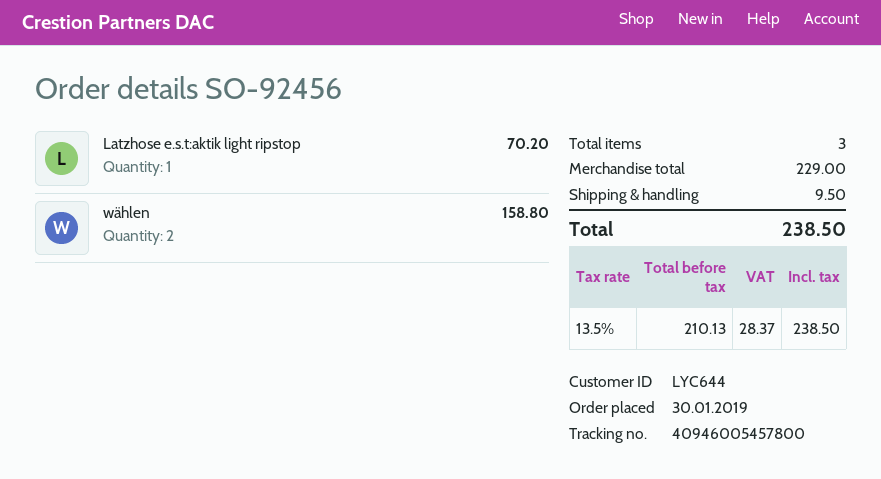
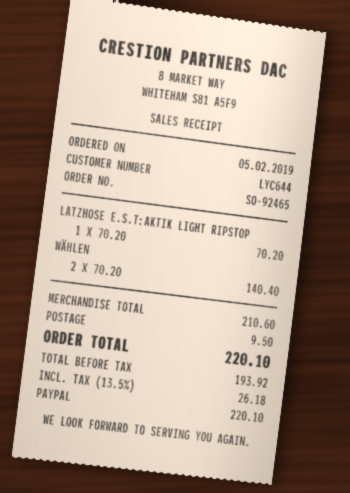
order number: SO-92456 -> SO-92465
order date: 2019-01-30 -> 2019-02-05
wählen: 2 for 158.80 -> 2 for 140.40
subtotal: 229.00 -> 210.60
net: 210.13 -> 193.92
tax: 13.5% = 28.37 -> 13.5% = 26.18
total: 238.50 -> 220.10

